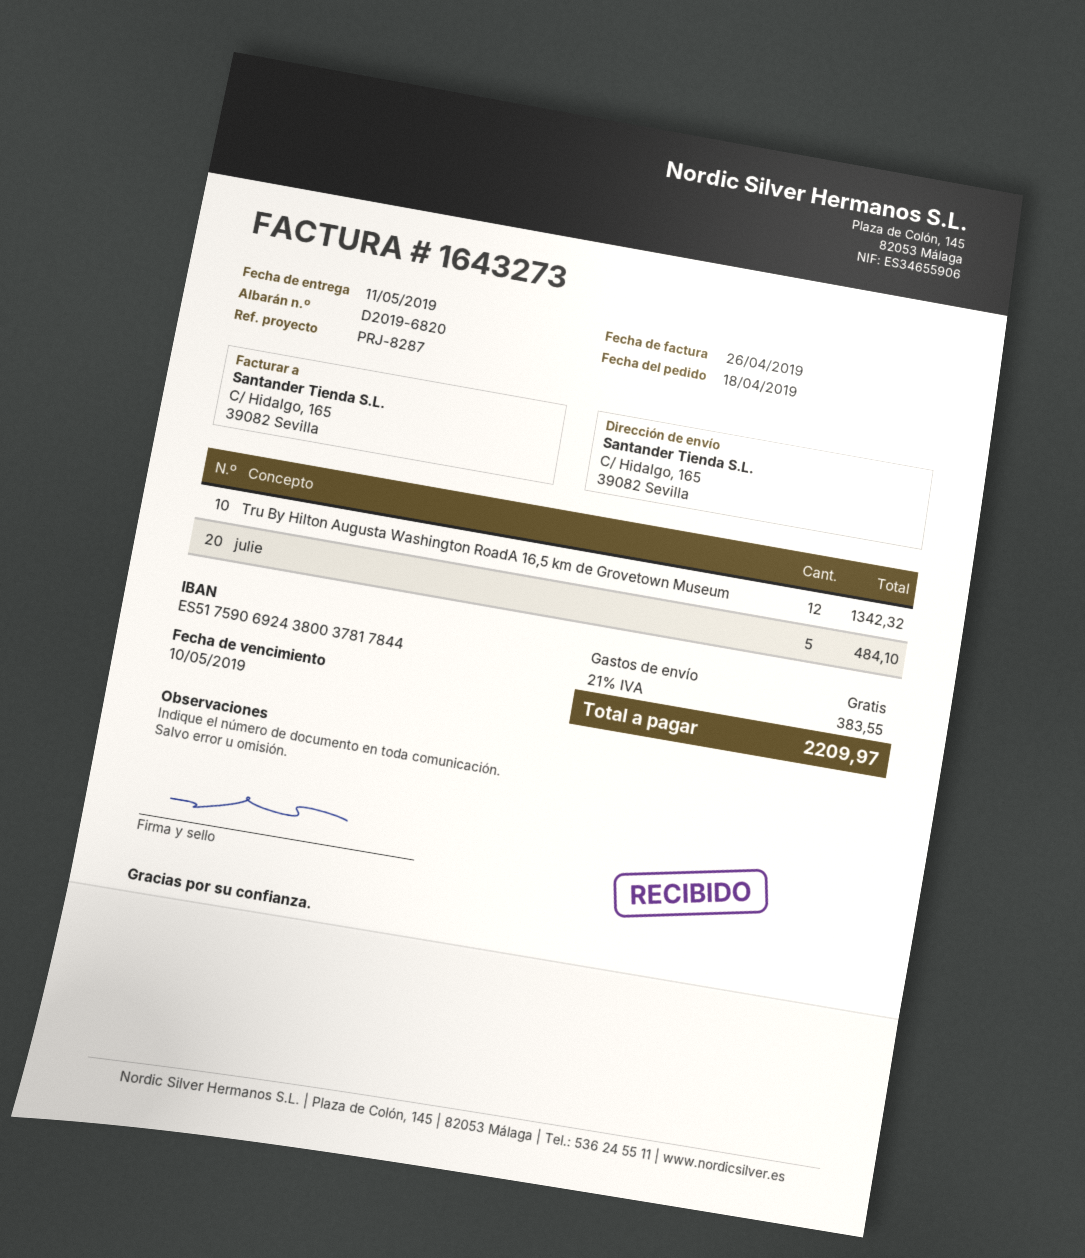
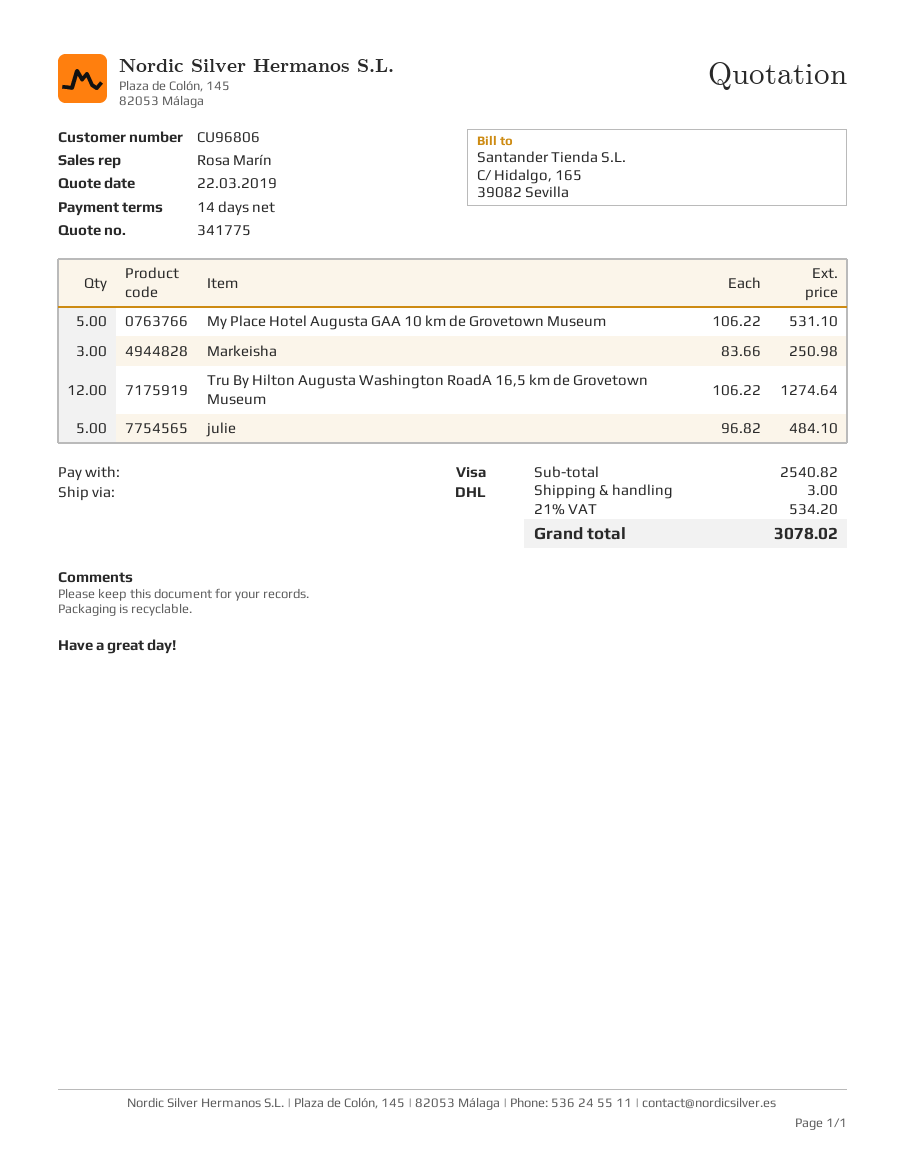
Tru By Hilton Augusta Washington RoadA 16,5 km de Grovetown Museum: 12 for 1342.32 -> 12 for 1274.64
My Place Hotel Augusta GAA 10 km de Grovetown Museum: none -> 5 for 531.10
Markeisha: none -> 3 for 250.98
shipping: 0.00 -> 3.00
tax: 21% = 383.55 -> 21% = 534.20
total: 2209.97 -> 3078.02

